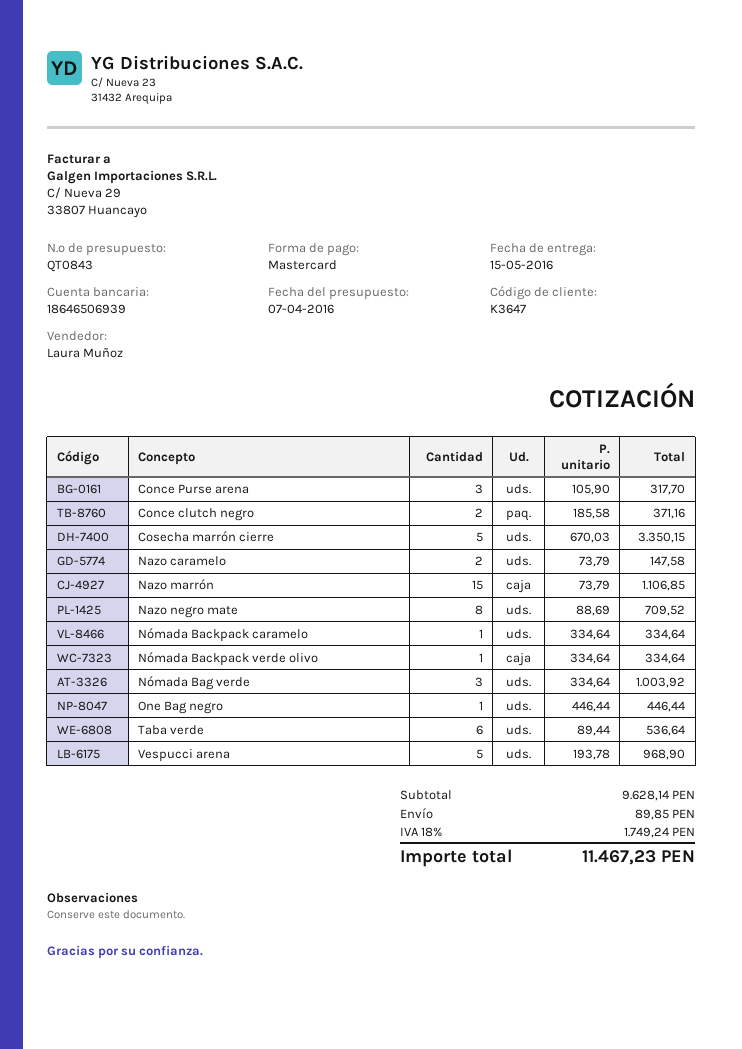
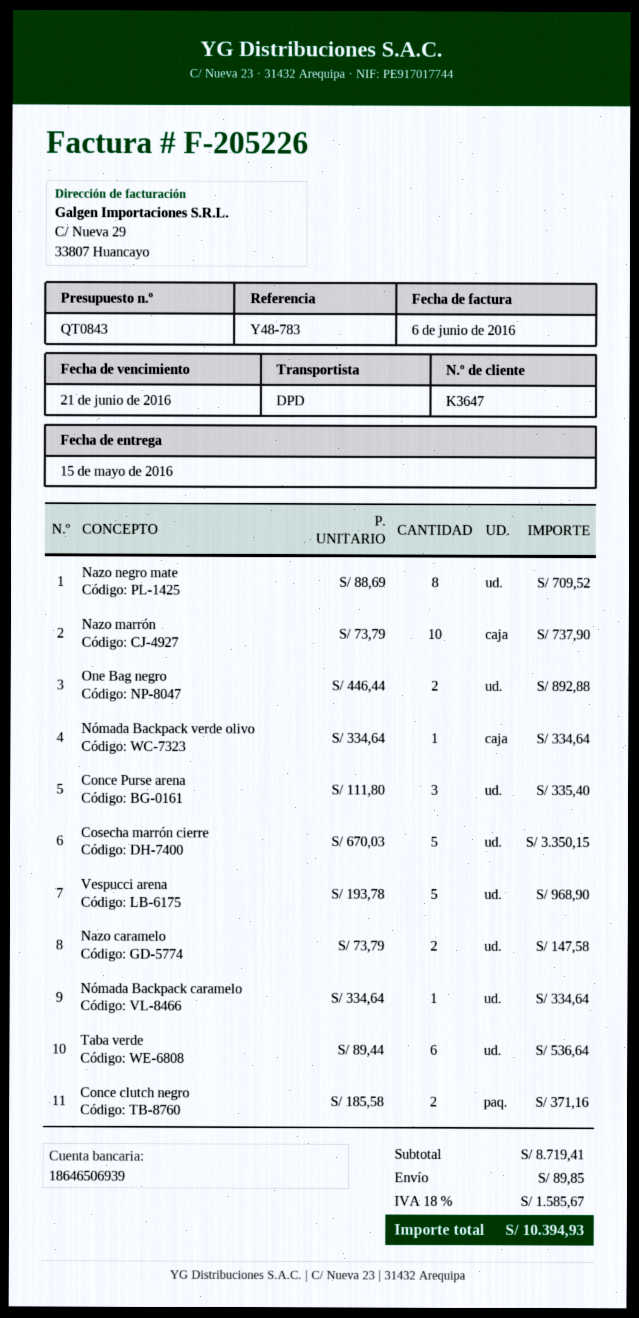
Conce Purse arena: 3 x 105.90 = 317.70 -> 3 x 111.80 = 335.40
Nazo marrón: 15 x 73.79 = 1106.85 -> 10 x 73.79 = 737.90
Nómada Bag verde: 3 x 334.64 = 1003.92 -> none
One Bag negro: 1 x 446.44 = 446.44 -> 2 x 446.44 = 892.88
subtotal: 9628.14 -> 8719.41
tax: 18% = 1749.24 -> 18% = 1585.67
total: 11467.23 -> 10394.93

